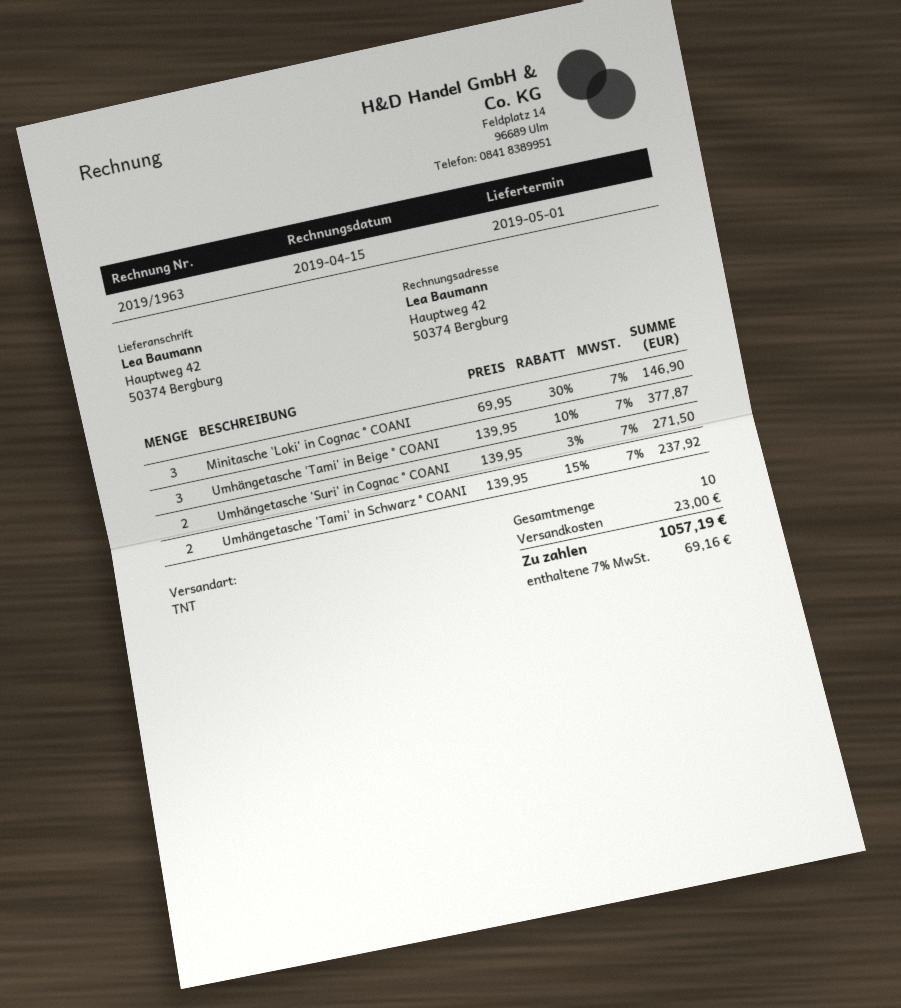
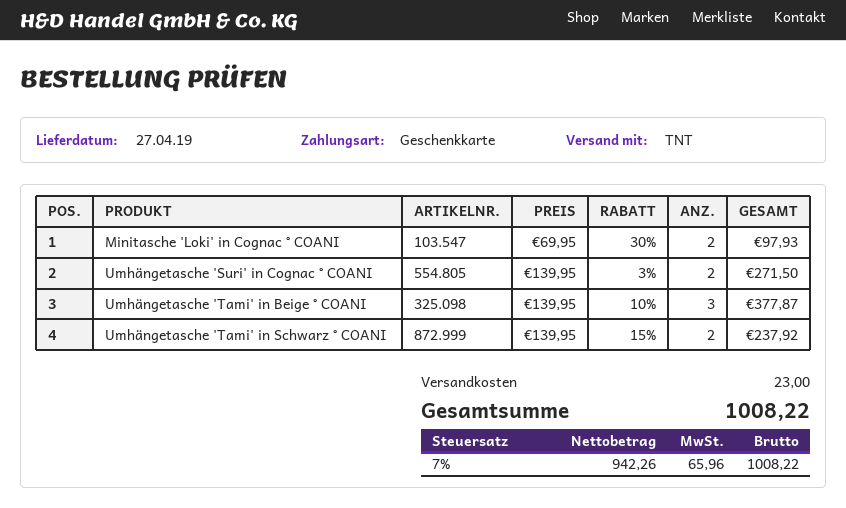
delivery date: 2019-05-01 -> 2019-04-27
Minitasche 'Loki' in Cognac ° COANI: 3 x 69.95 - 30% = 146.90 -> 2 x 69.95 - 30% = 97.93
tax: 7% = 69.16 -> 7% = 65.96
total: 1057.19 -> 1008.22

